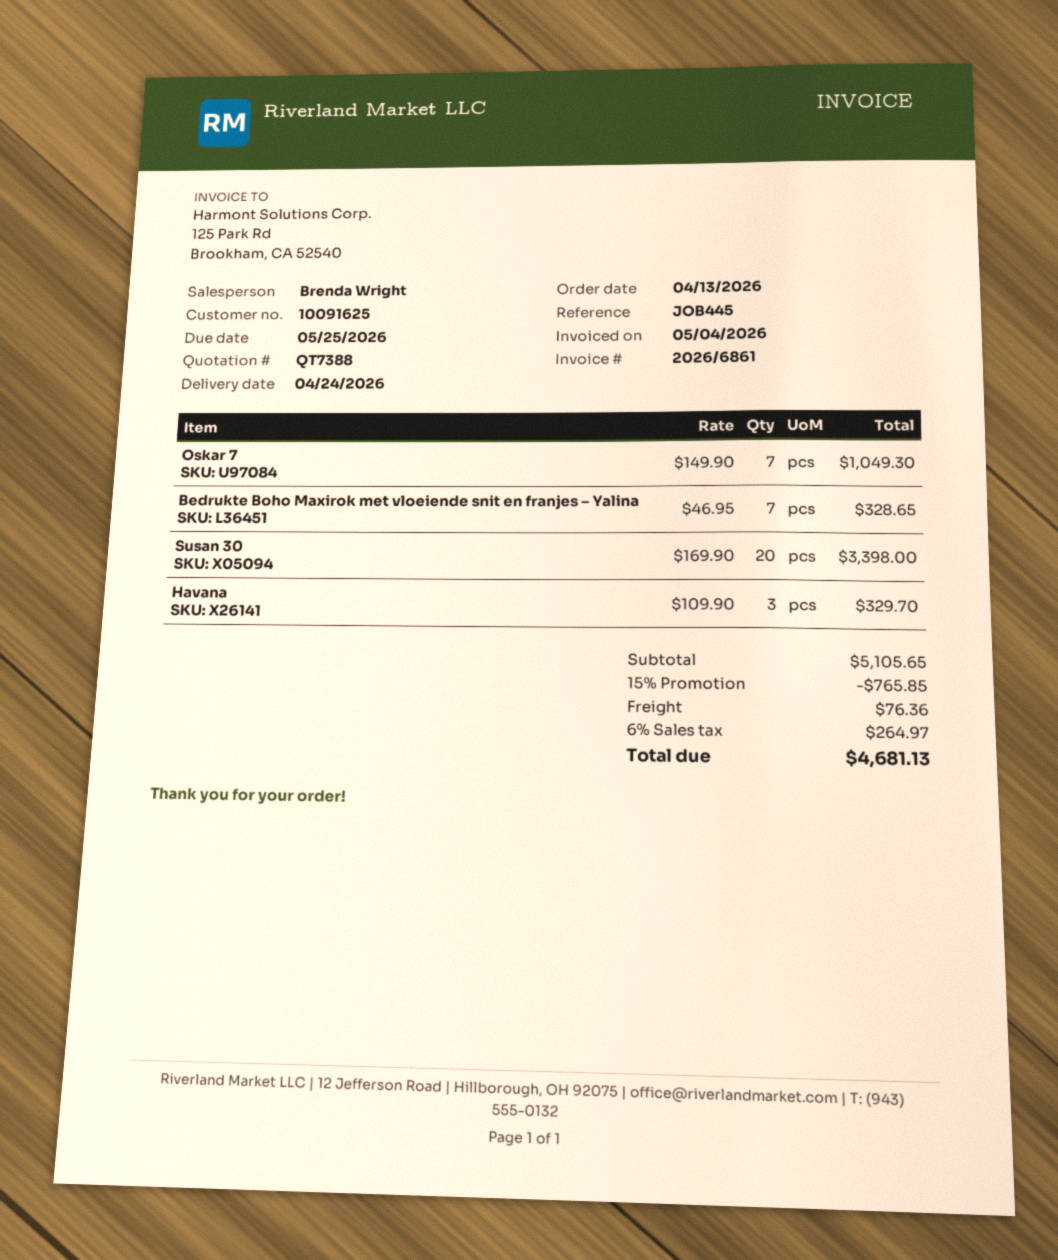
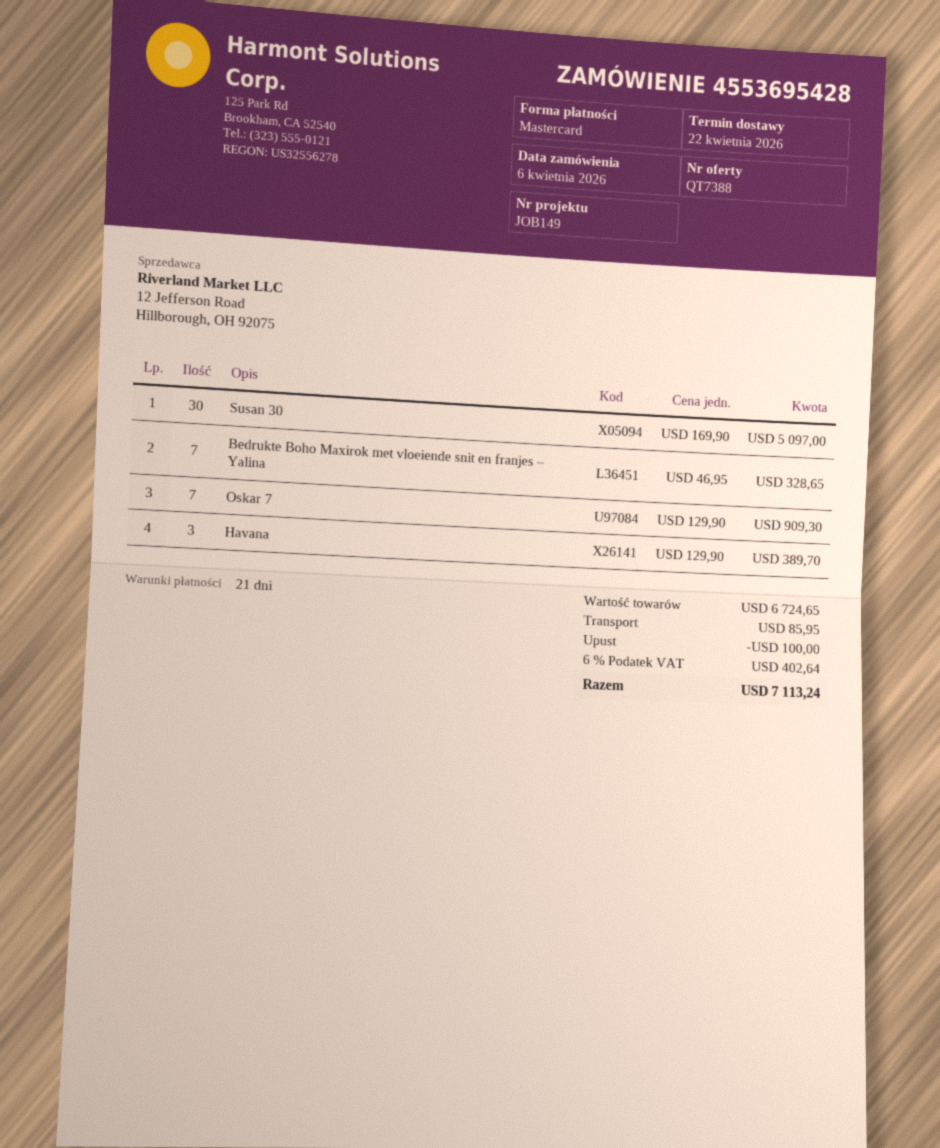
order date: 2026-04-13 -> 2026-04-06
delivery date: 2026-04-24 -> 2026-04-22
reference: JOB445 -> JOB149
Oskar 7: 7 x 149.90 = 1049.30 -> 7 x 129.90 = 909.30
Susan 30: 20 x 169.90 = 3398.00 -> 30 x 169.90 = 5097.00
Havana: 3 x 109.90 = 329.70 -> 3 x 129.90 = 389.70
subtotal: 5105.65 -> 6724.65
discount: 765.85 -> 100.00
shipping: 76.36 -> 85.95
tax: 6% = 264.97 -> 6% = 402.64
total: 4681.13 -> 7113.24

